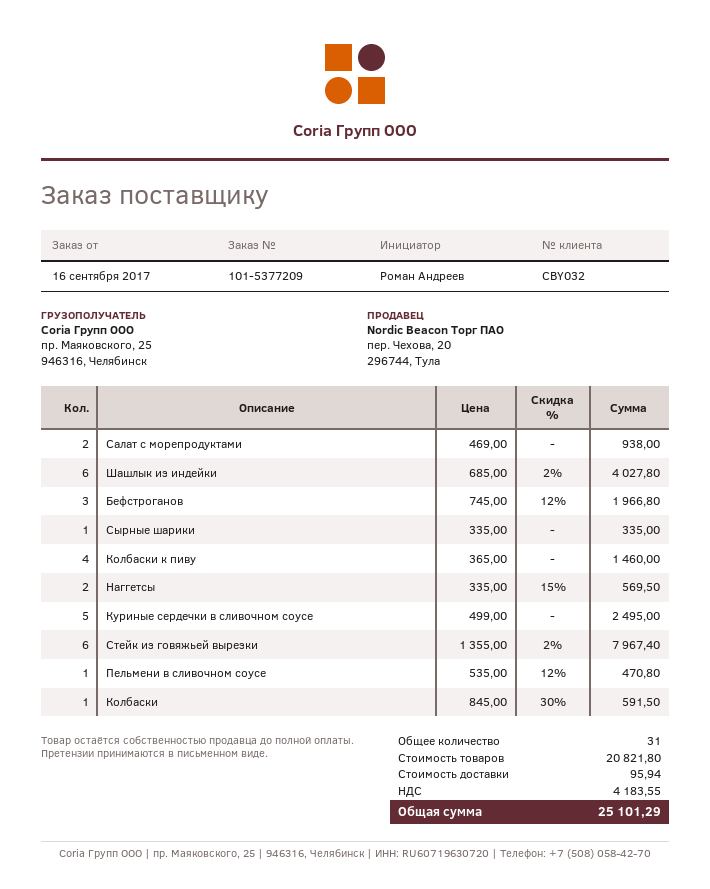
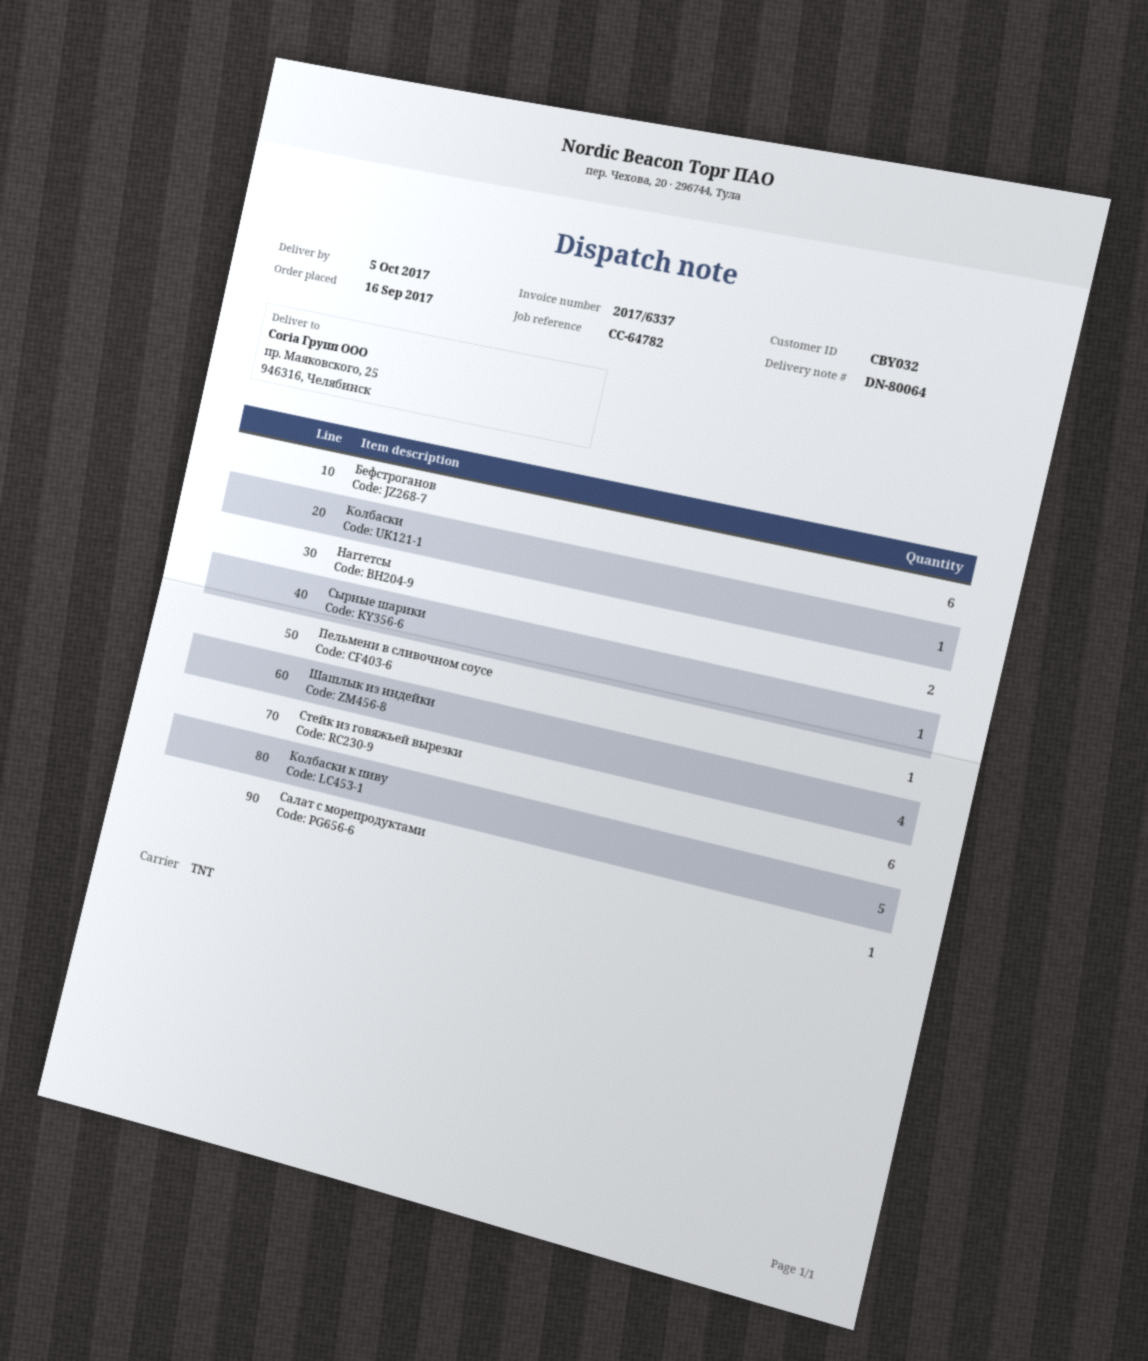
Салат с морепродуктами: 2 -> 1
Шашлык из индейки: 6 -> 4
Бефстроганов: 3 -> 6
Колбаски к пиву: 4 -> 5
Куриные сердечки в сливочном соусе: 5 -> none

